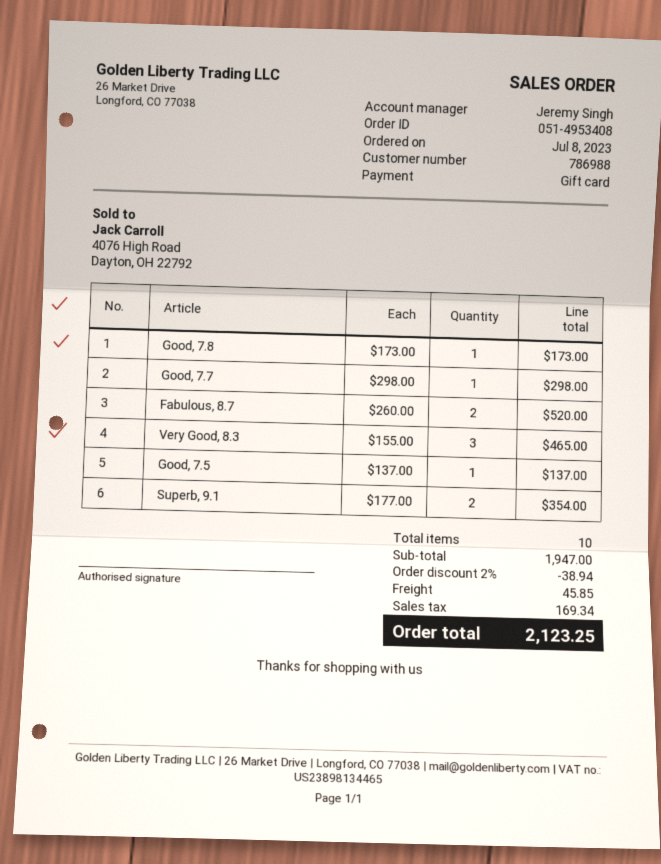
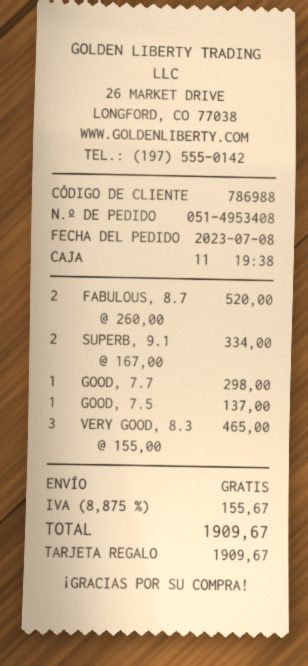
Good, 7.8: 1 x 173.00 = 173.00 -> none
Superb, 9.1: 2 x 177.00 = 354.00 -> 2 x 167.00 = 334.00
discount: 2% = 38.94 -> none
shipping: 45.85 -> 0.00
tax: 169.34 -> 155.67
total: 2123.25 -> 1909.67

